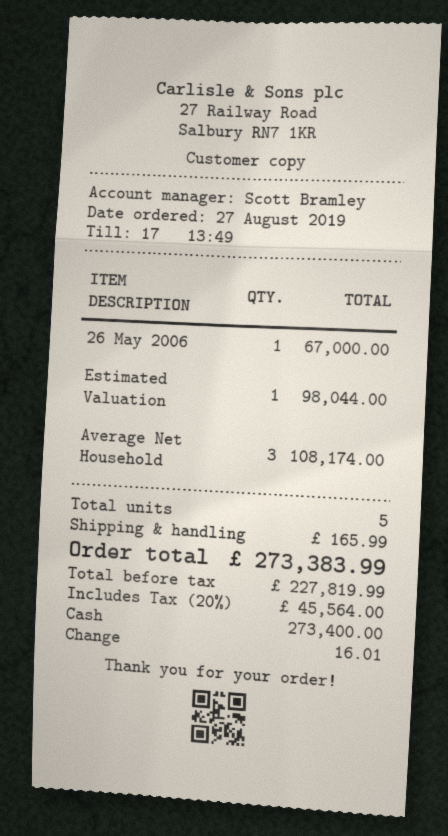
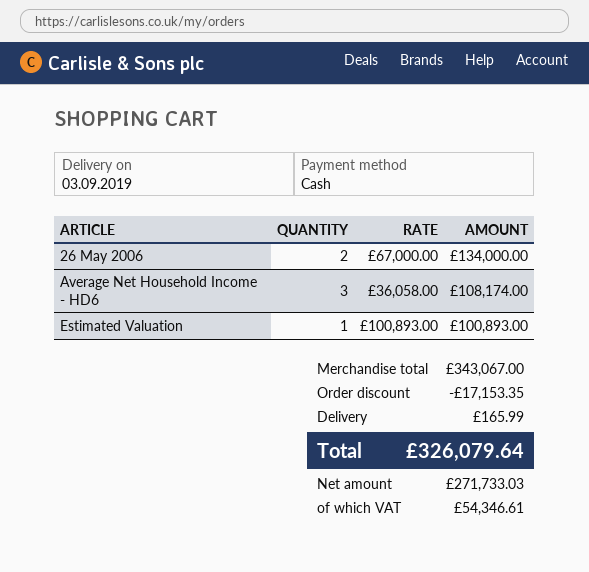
26 May 2006: 1 for 67000.00 -> 2 for 134000.00
Estimated Valuation: 1 for 98044.00 -> 1 for 100893.00
discount: none -> 17153.35
net: 227819.99 -> 271733.03
tax: 45564.00 -> 54346.61
total: 273383.99 -> 326079.64

